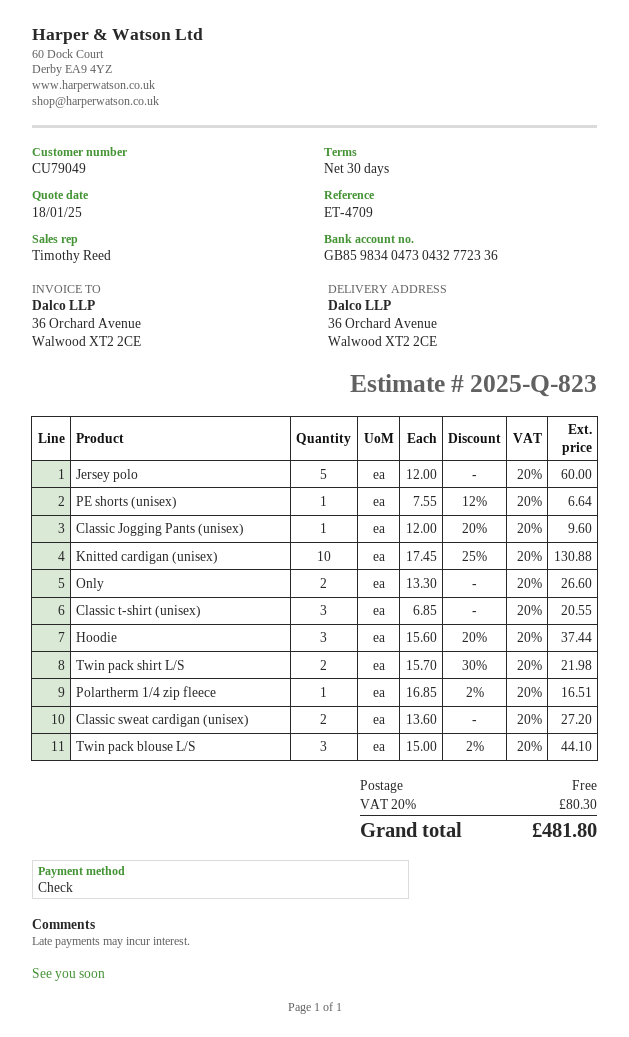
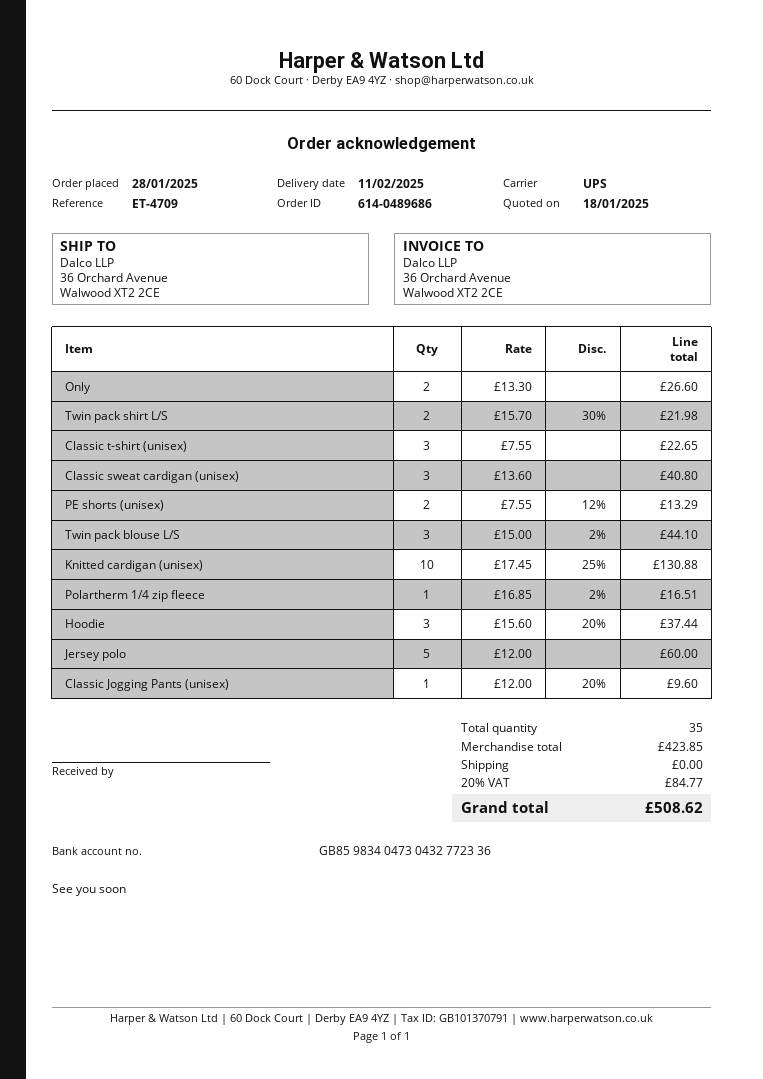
PE shorts (unisex): 1 x 7.55 - 12% = 6.64 -> 2 x 7.55 - 12% = 13.29
Classic t-shirt (unisex): 3 x 6.85 = 20.55 -> 3 x 7.55 = 22.65
Classic sweat cardigan (unisex): 2 x 13.60 = 27.20 -> 3 x 13.60 = 40.80
tax: 20% = 80.30 -> 20% = 84.77
total: 481.80 -> 508.62

